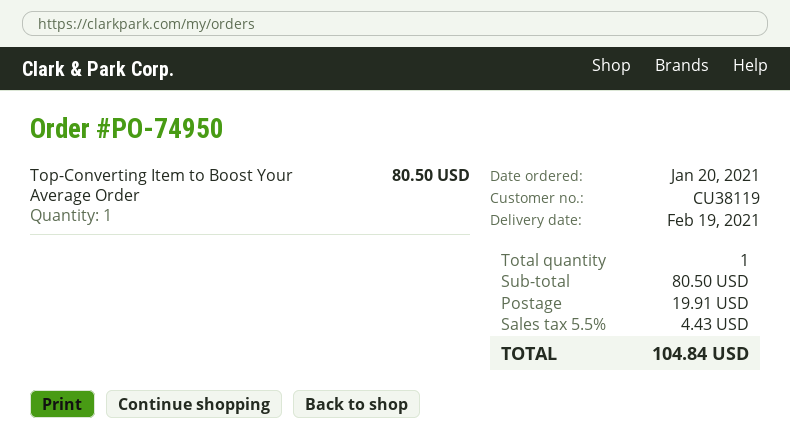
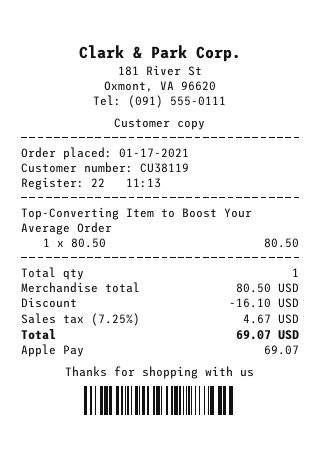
order date: 2021-01-20 -> 2021-01-17
discount: none -> 16.10
shipping: 19.91 -> none
tax: 5.5% = 4.43 -> 7.25% = 4.67
total: 104.84 -> 69.07

